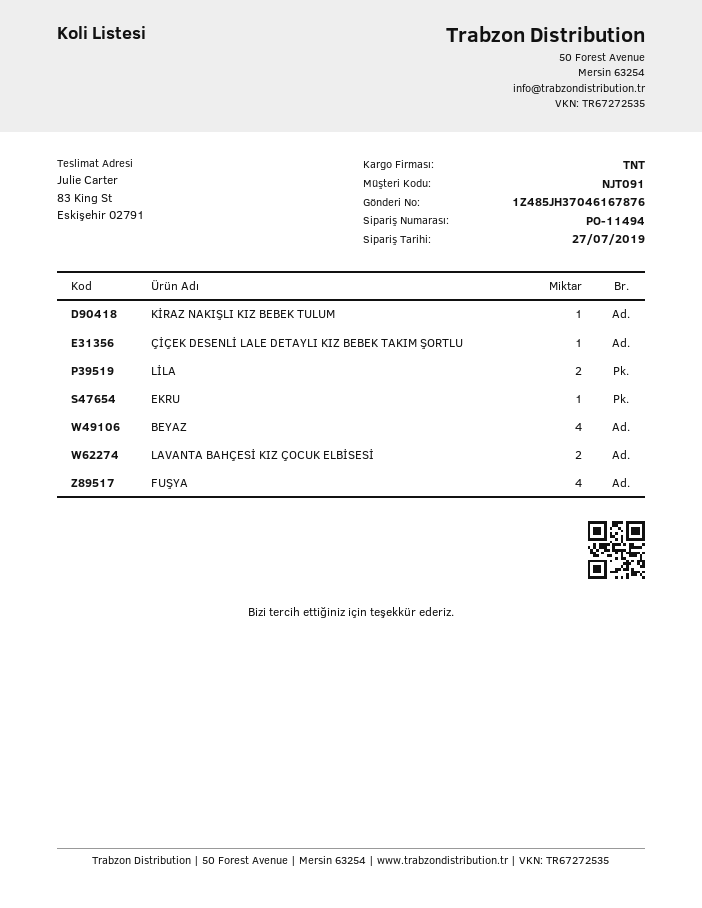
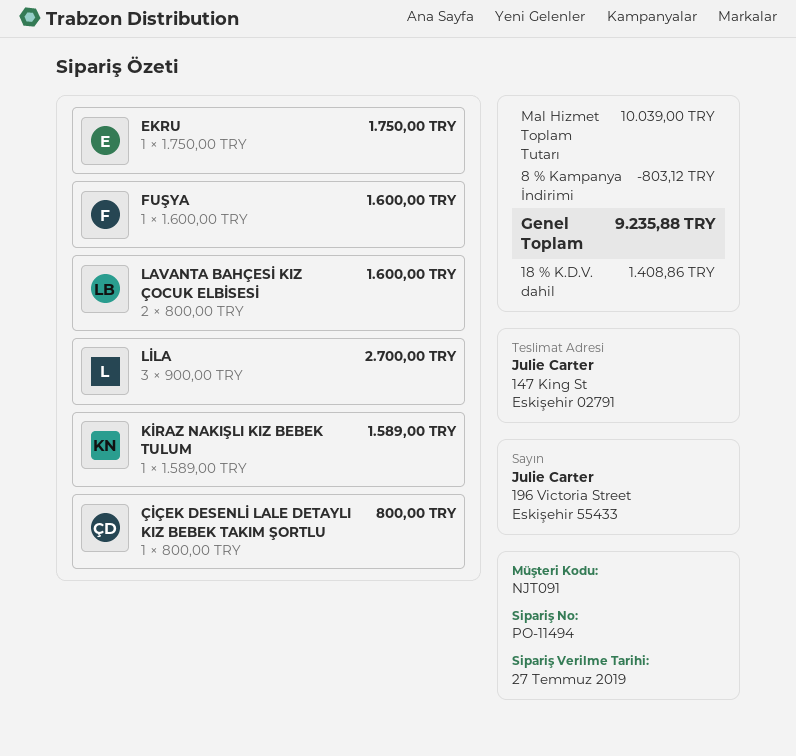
ship to: 83 King St, Eskişehir 02791 -> 147 King St, Eskişehir 02791
LİLA: 2 -> 3
BEYAZ: 4 -> none
FUŞYA: 4 -> 1

